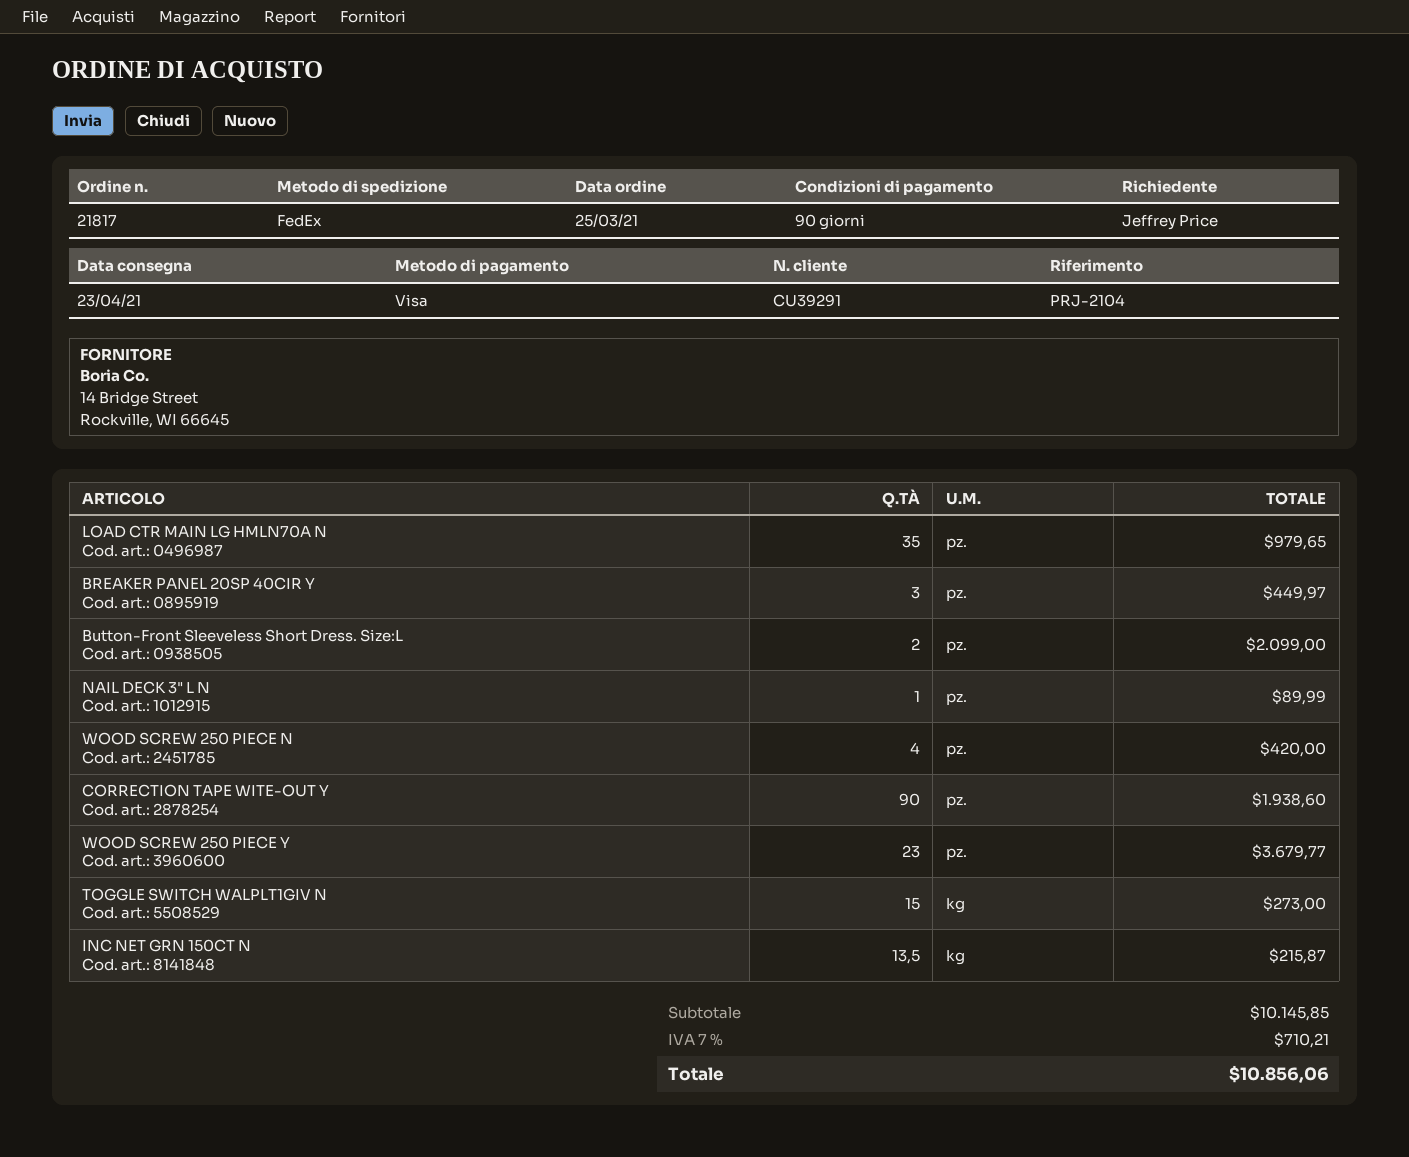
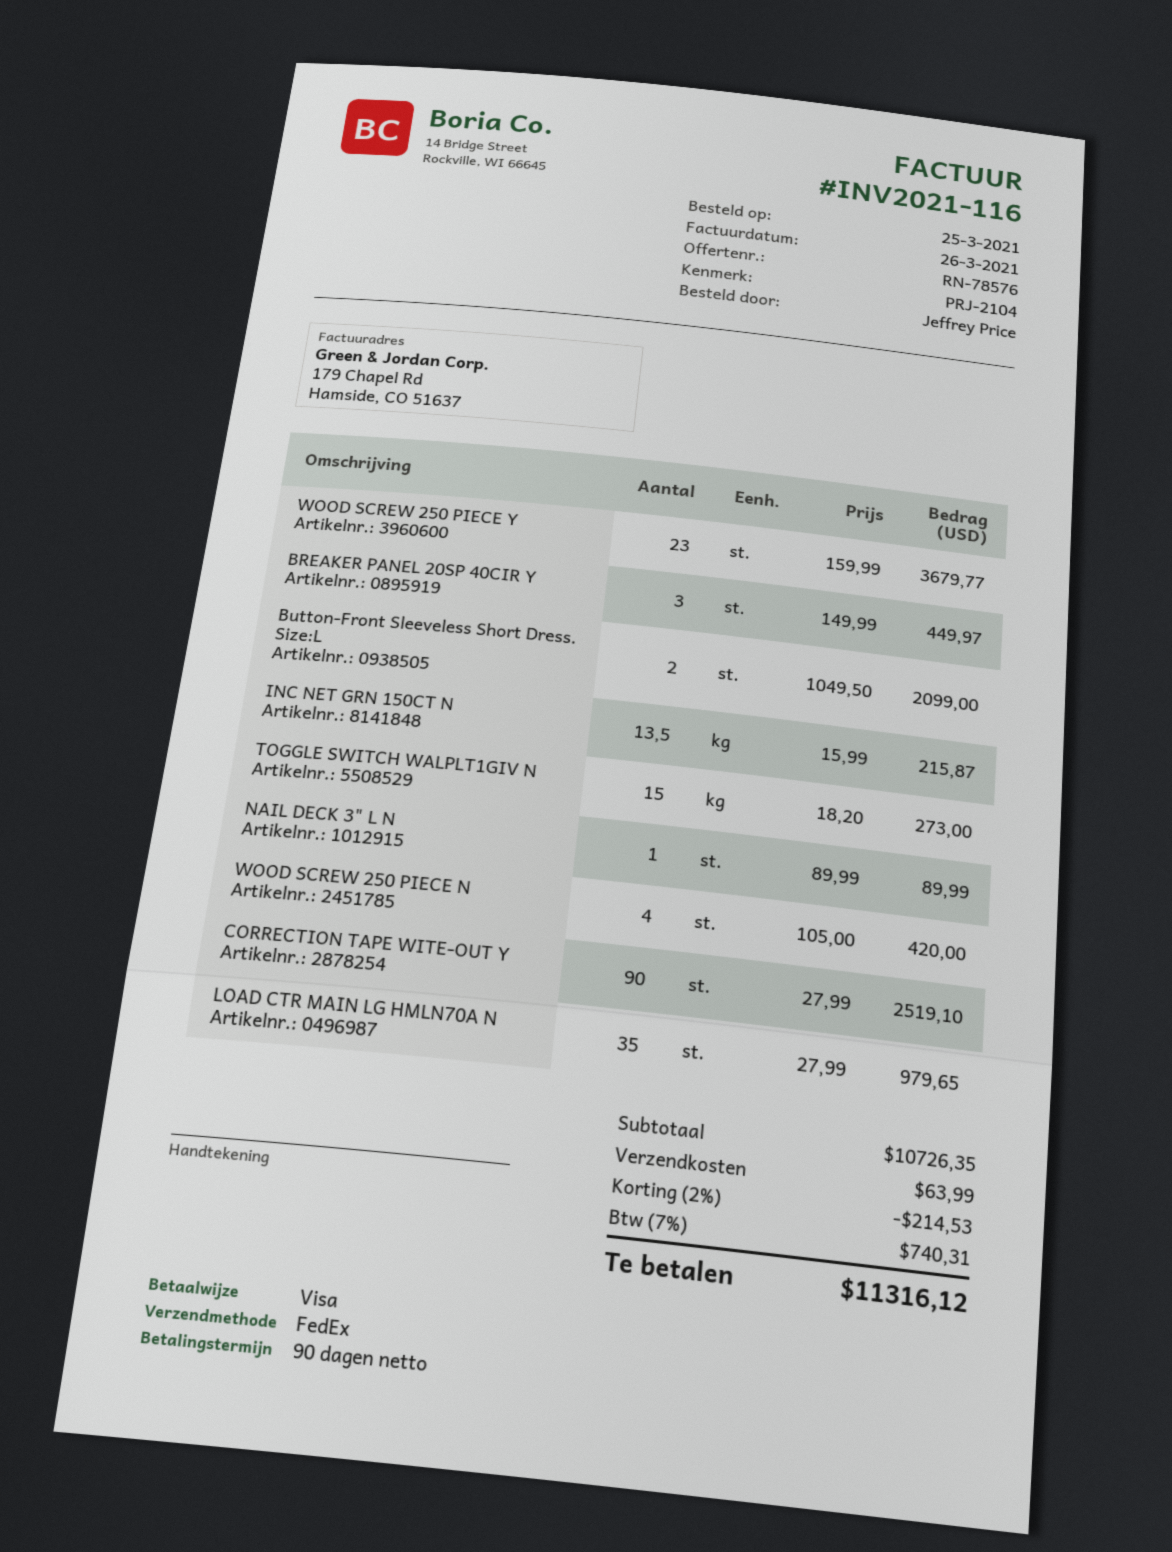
CORRECTION TAPE WITE-OUT Y: 90 for 1938.60 -> 90 for 2519.10
subtotal: 10145.85 -> 10726.35
discount: none -> 2% = 214.53
shipping: none -> 63.99
tax: 7% = 710.21 -> 7% = 740.31
total: 10856.06 -> 11316.12

